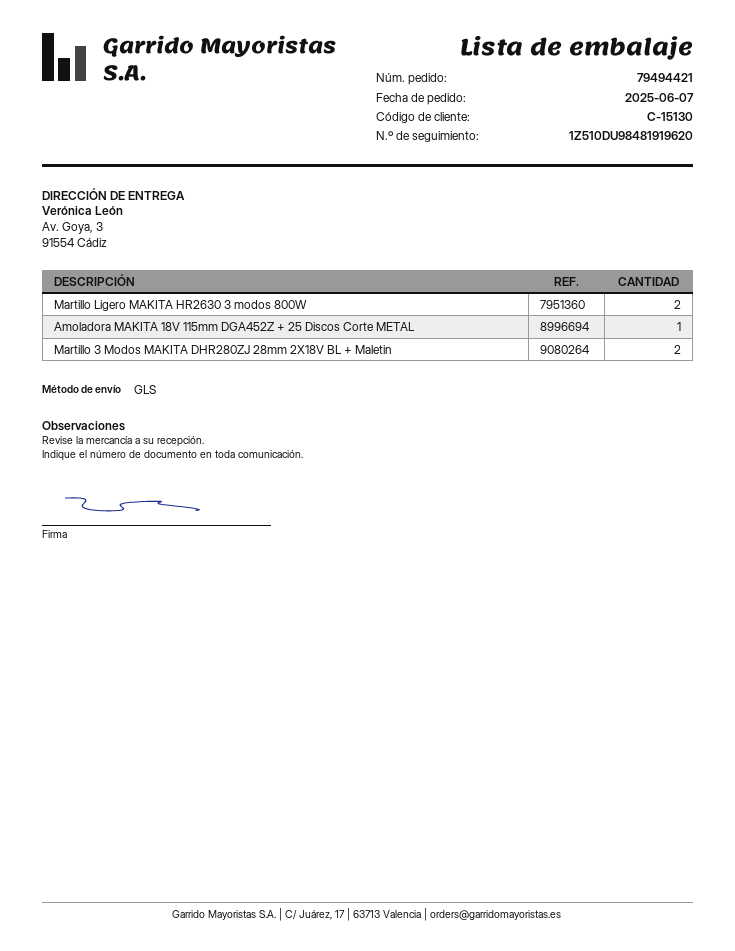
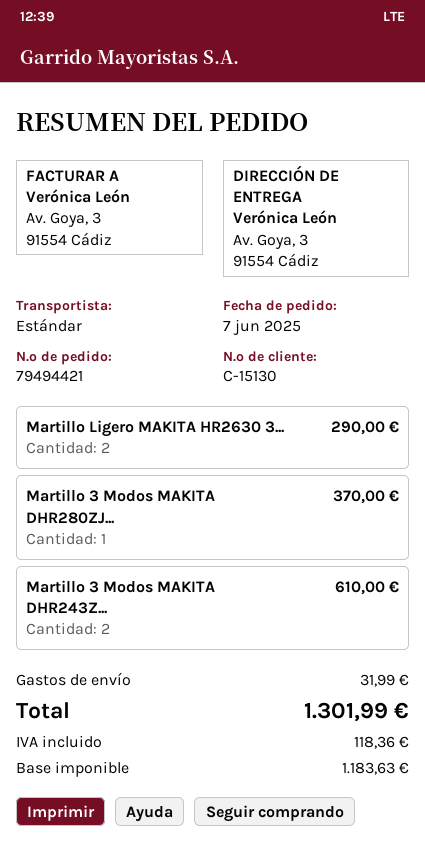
shipping method: GLS -> standard
Amoladora MAKITA 18V 115mm DGA452Z + 25 Discos Corte METAL: 1 -> none
Martillo 3 Modos MAKITA DHR280ZJ 28mm 2X18V BL + Maletin: 2 -> 1
Martillo 3 Modos MAKITA DHR243Z...: none -> 2

